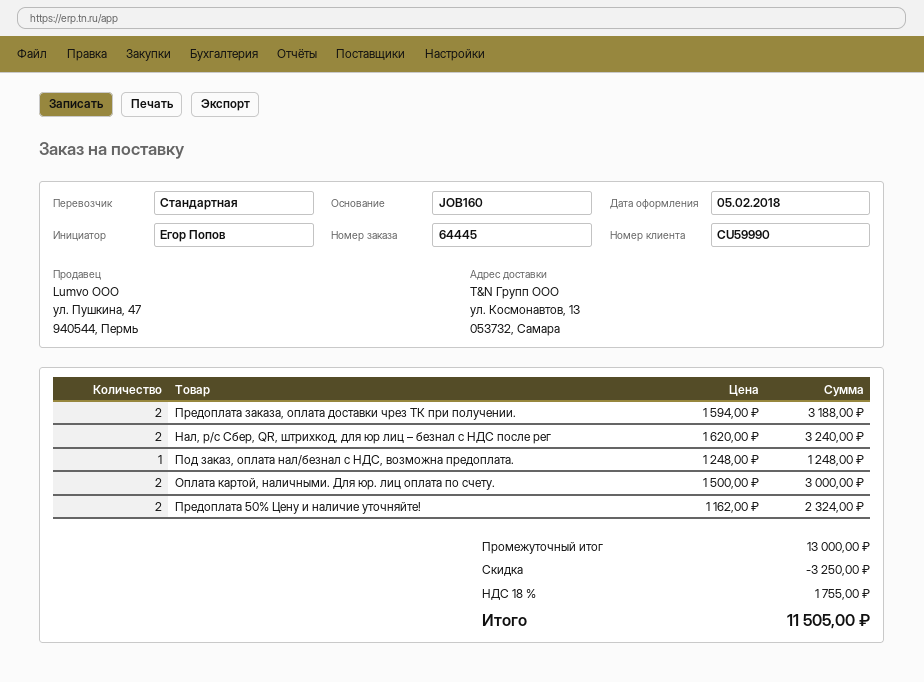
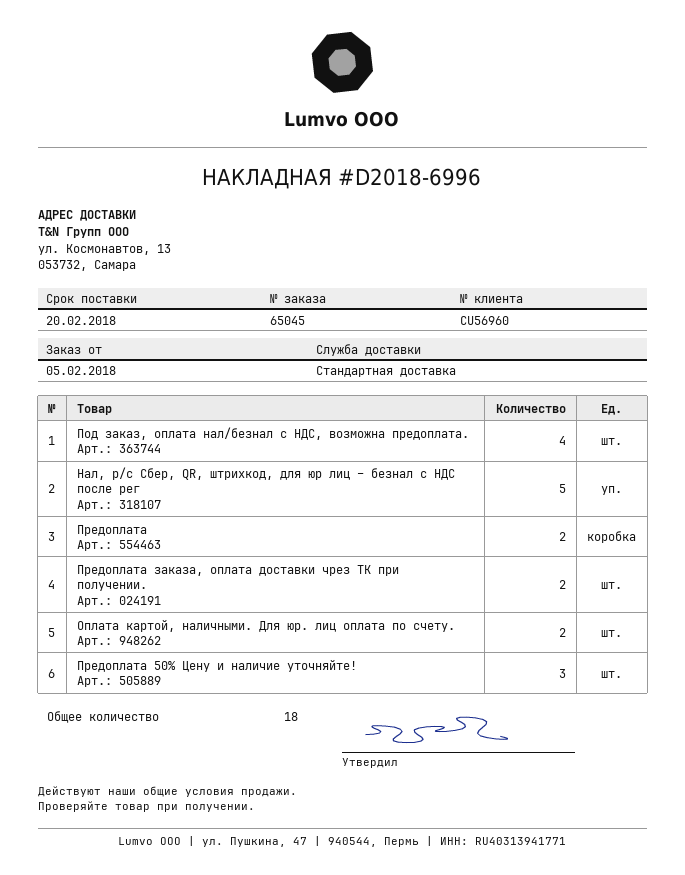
order number: 64445 -> 65045
customer number: CU59990 -> CU56960
Нал, р/с Сбер, QR, штрихкод, для юр лиц – безнал с НДС после рег: 2 -> 5
Под заказ, оплата нал/безнал с НДС, возможна предоплата.: 1 -> 4
Предоплата 50% Цену и наличие уточняйте!: 2 -> 3
Предоплата: none -> 2

